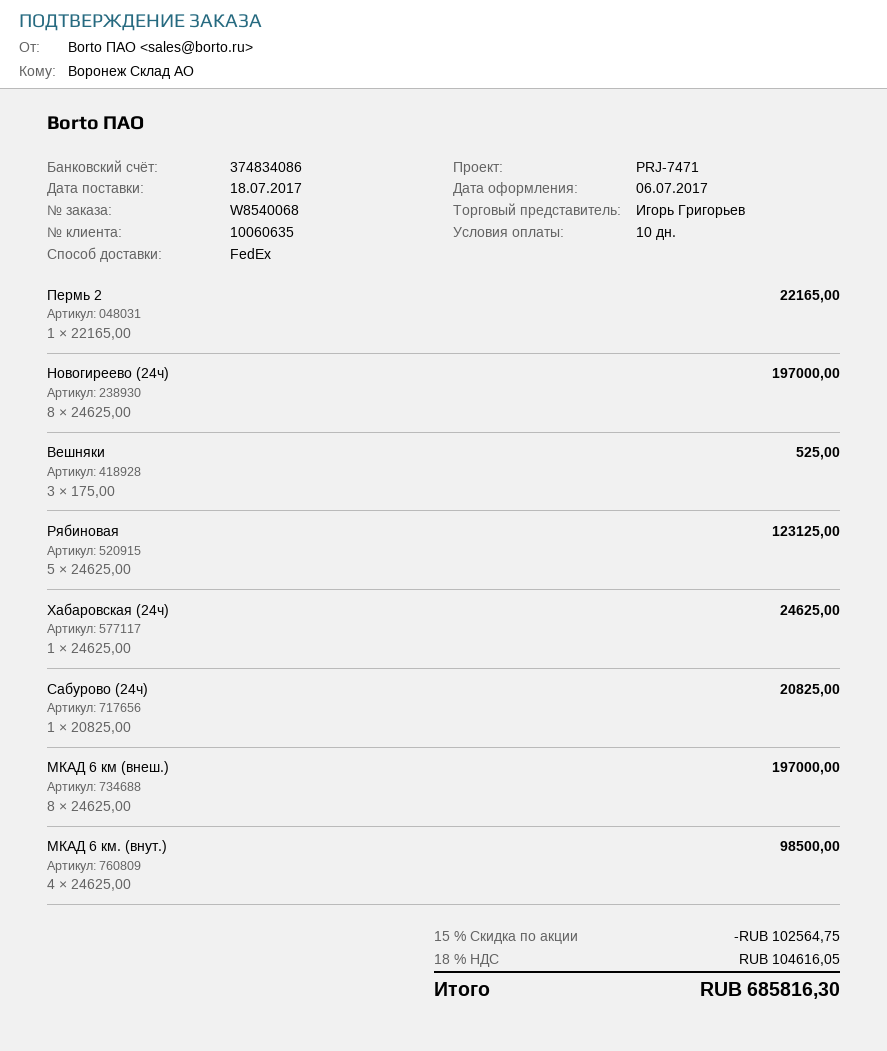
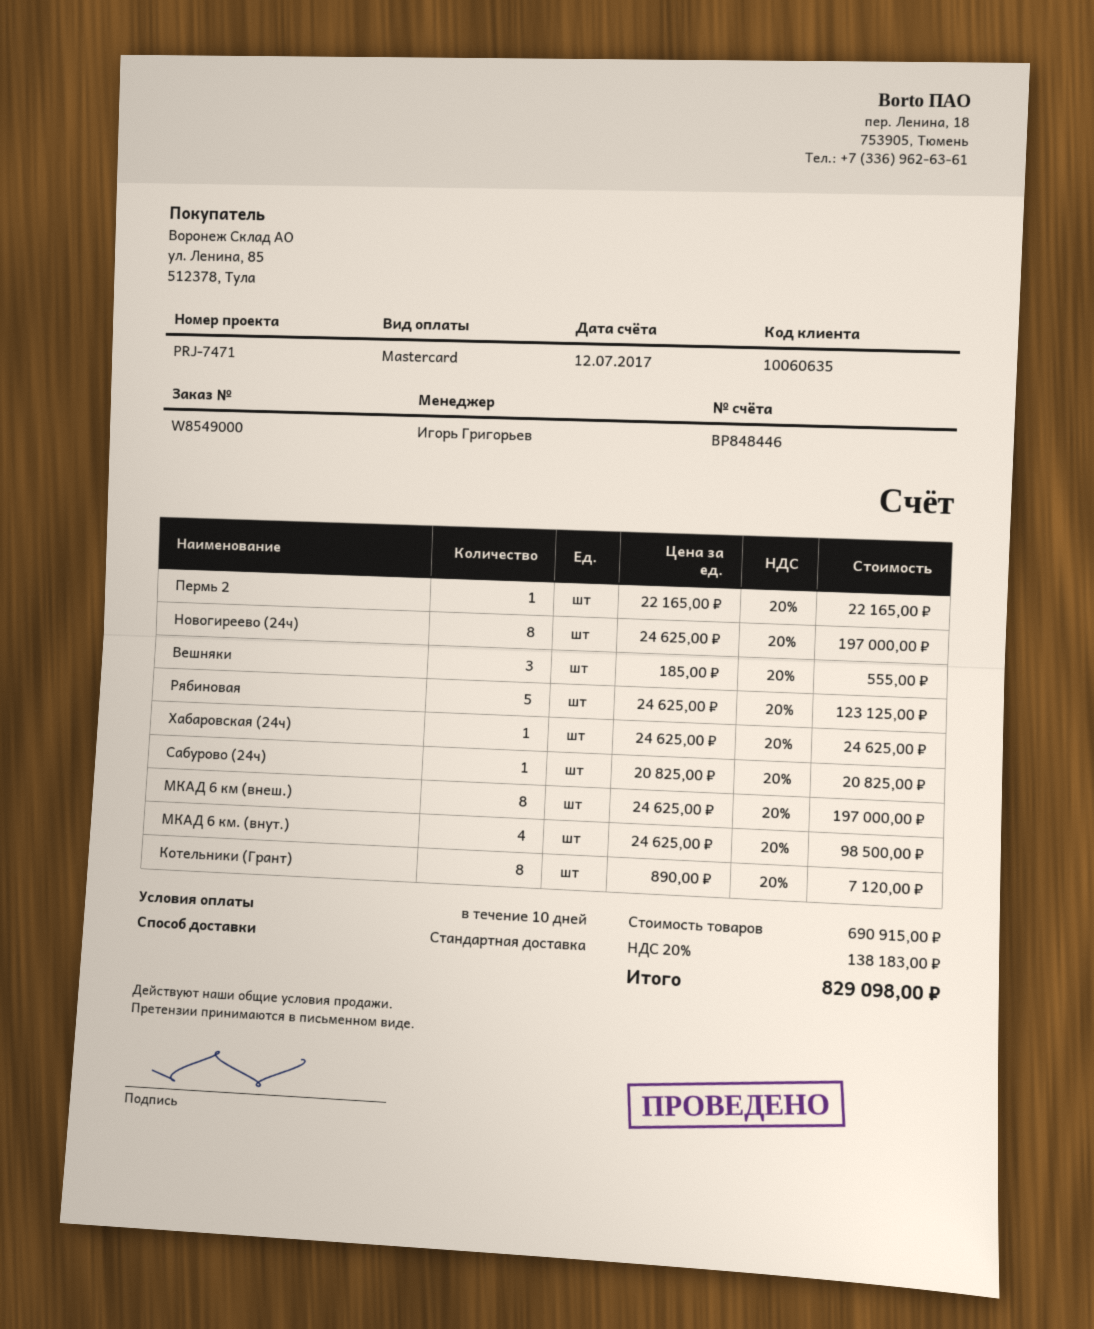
order number: W8540068 -> W8549000
shipping method: FedEx -> standard
Вешняки: 3 x 175.00 = 525.00 -> 3 x 185.00 = 555.00
Котельники (Грант): none -> 8 x 890.00 = 7120.00
discount: 15% = 102564.75 -> none
tax: 18% = 104616.05 -> 20% = 138183.00
total: 685816.30 -> 829098.00

